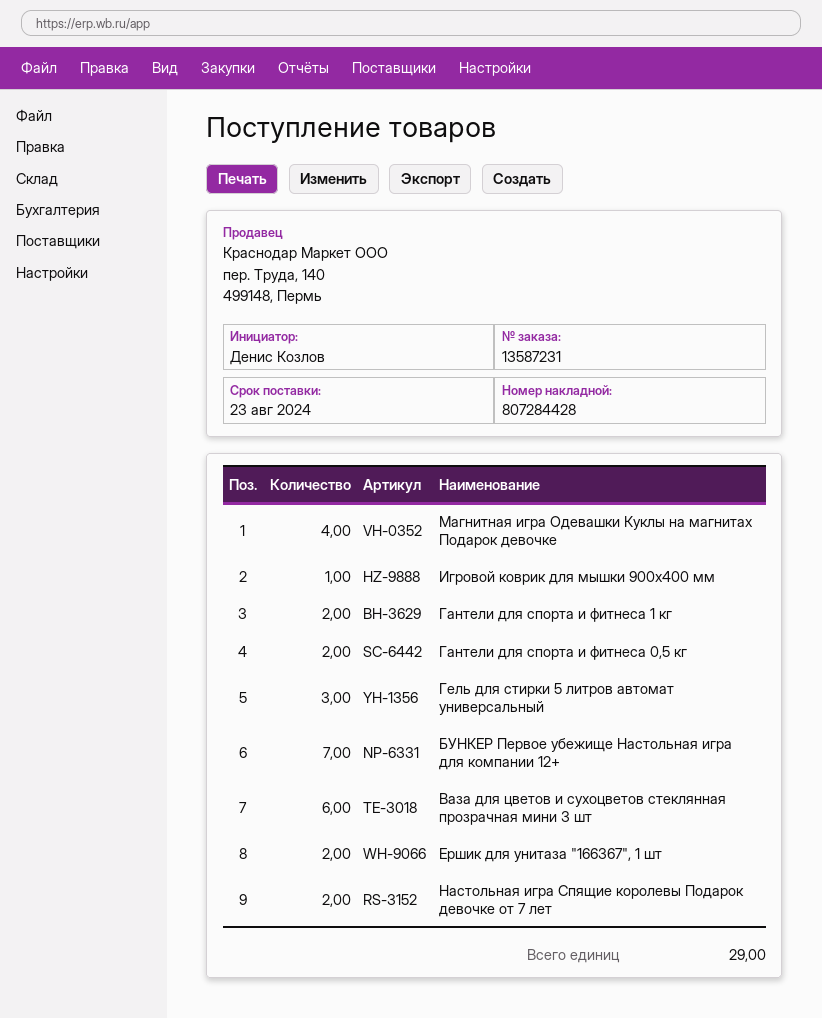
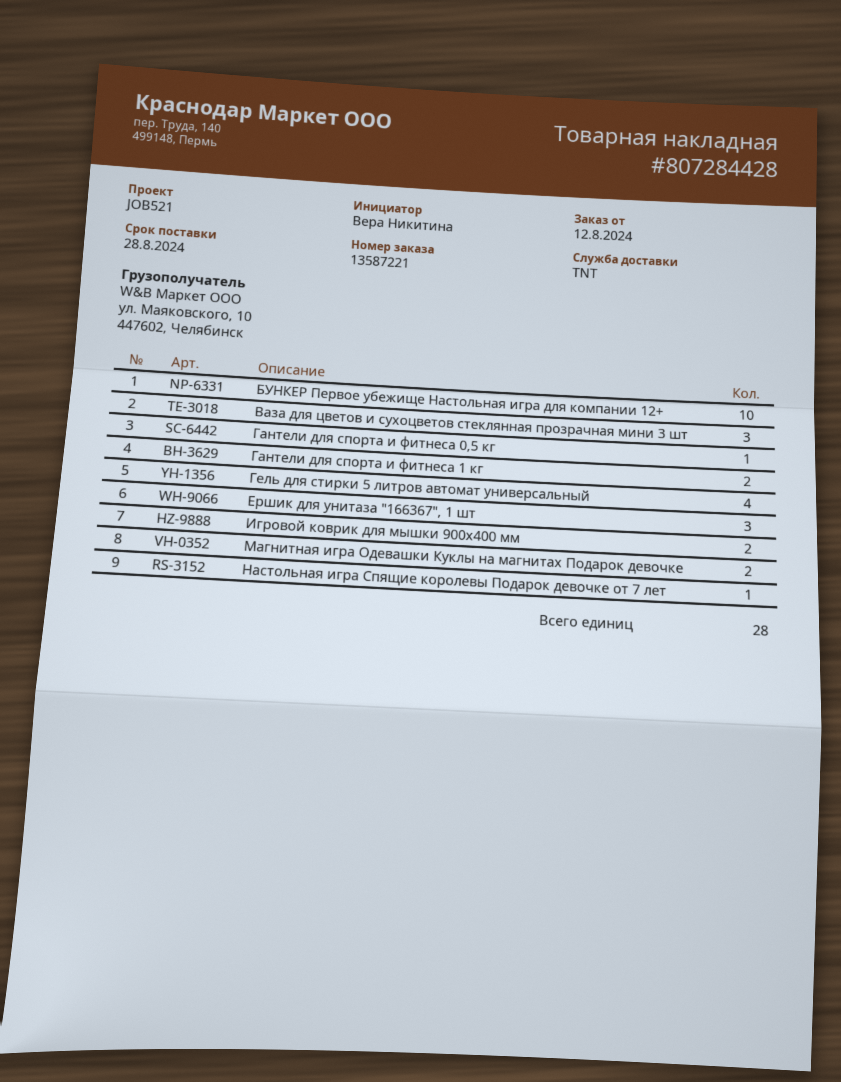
order number: 13587231 -> 13587221
delivery date: 2024-08-23 -> 2024-08-28
ordered by: Денис Козлов -> Вера Никитина
Магнитная игра Одевашки Куклы на магнитах Подарок девочке: 4 -> 2
Игровой коврик для мышки 900х400 мм: 1 -> 2
Гантели для спорта и фитнеса 0,5 кг: 2 -> 1
Гель для стирки 5 литров автомат универсальный: 3 -> 4
БУНКЕР Первое убежище Настольная игра для компании 12+: 7 -> 10
Ваза для цветов и сухоцветов стеклянная прозрачная мини 3 шт: 6 -> 3
Ершик для унитаза "166367", 1 шт: 2 -> 3
Настольная игра Спящие королевы Подарок девочке от 7 лет: 2 -> 1
total quantity: 29 -> 28

